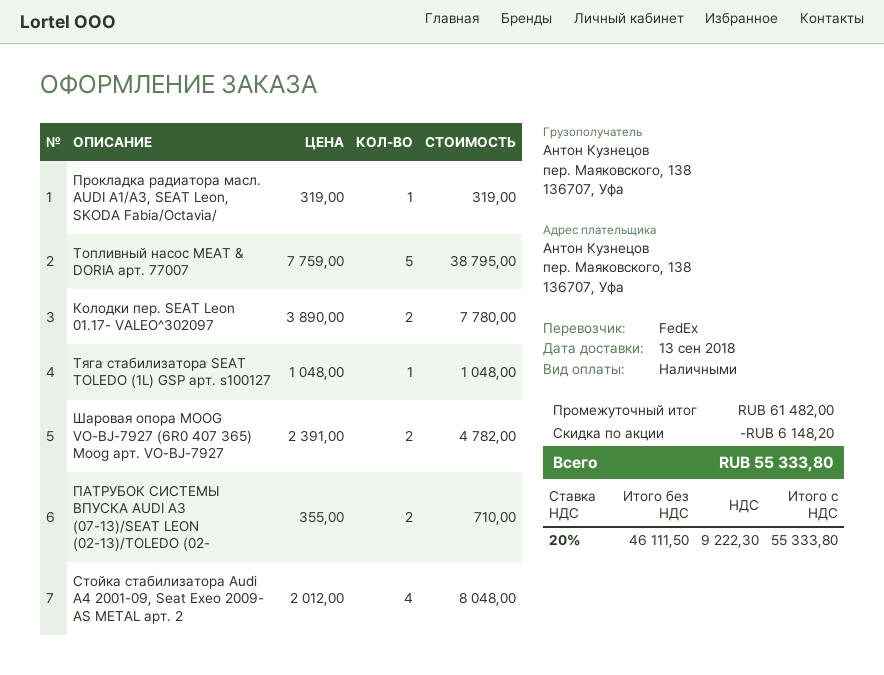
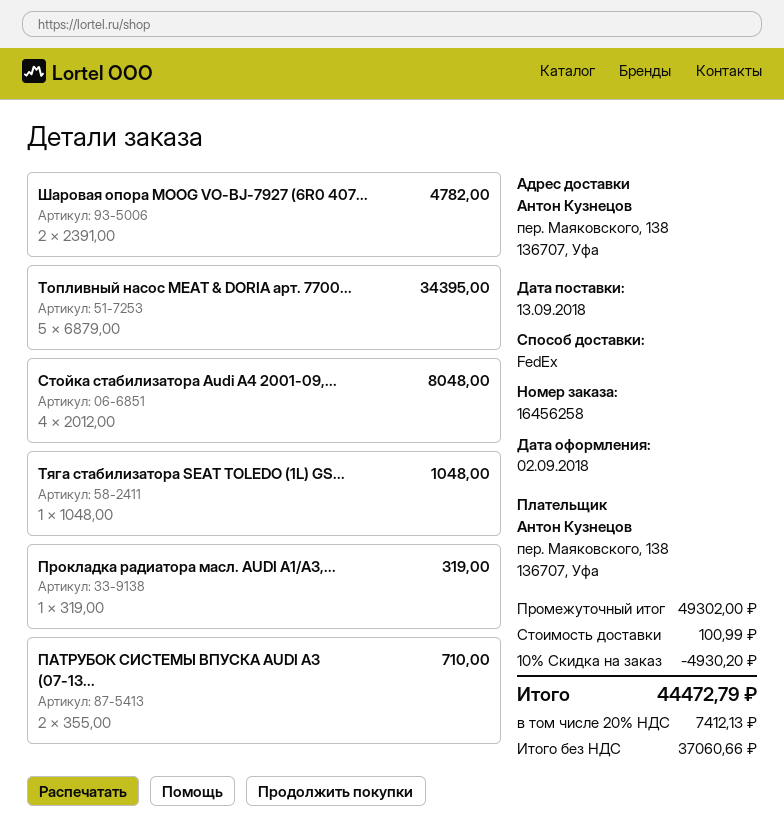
Топливный насос MEAT & DORIA арт. 77007: 5 x 7759.00 = 38795.00 -> 5 x 6879.00 = 34395.00
Колодки пер. SEAT Leon 01.17- VALEO^302097: 2 x 3890.00 = 7780.00 -> none
subtotal: 61482.00 -> 49302.00
discount: 6148.20 -> 4930.20
shipping: none -> 100.99
net: 46111.50 -> 37060.66
tax: 20% = 9222.30 -> 20% = 7412.13
total: 55333.80 -> 44472.79

